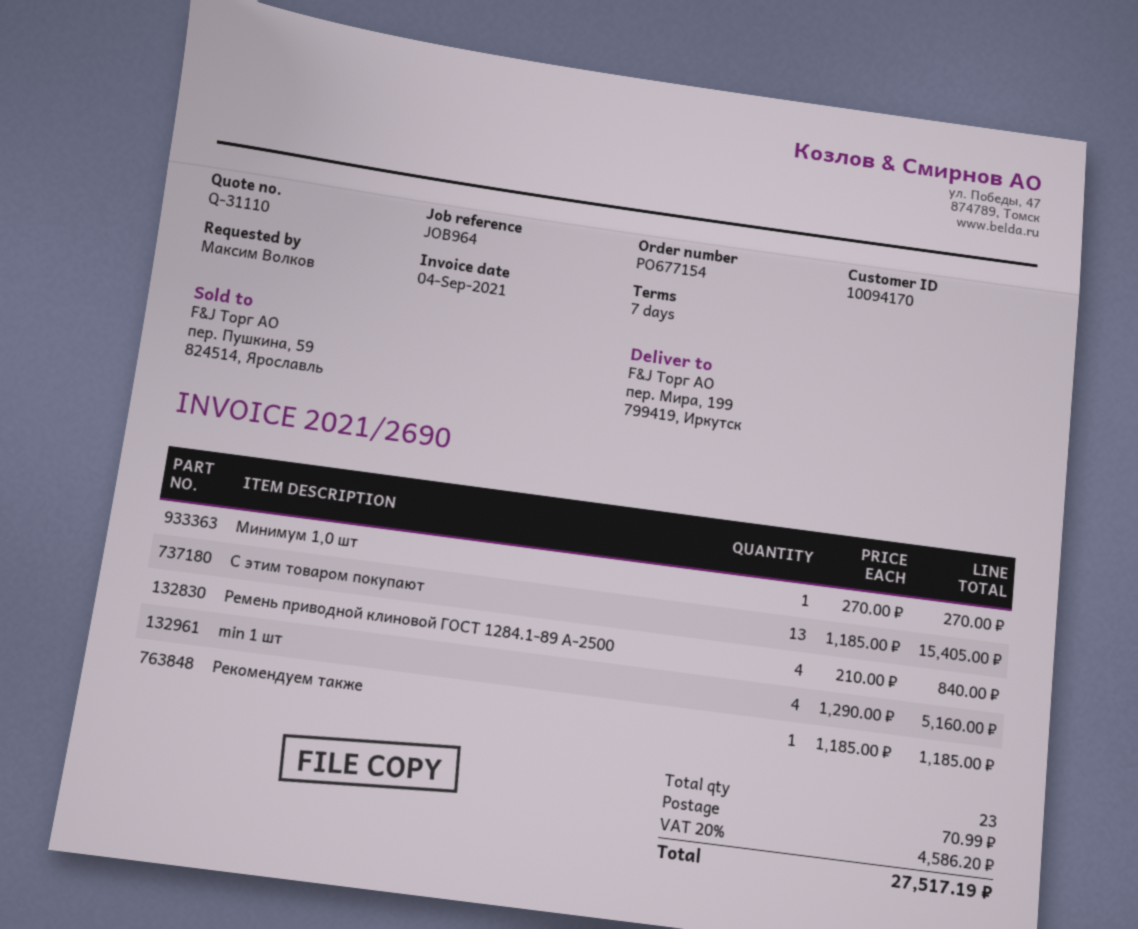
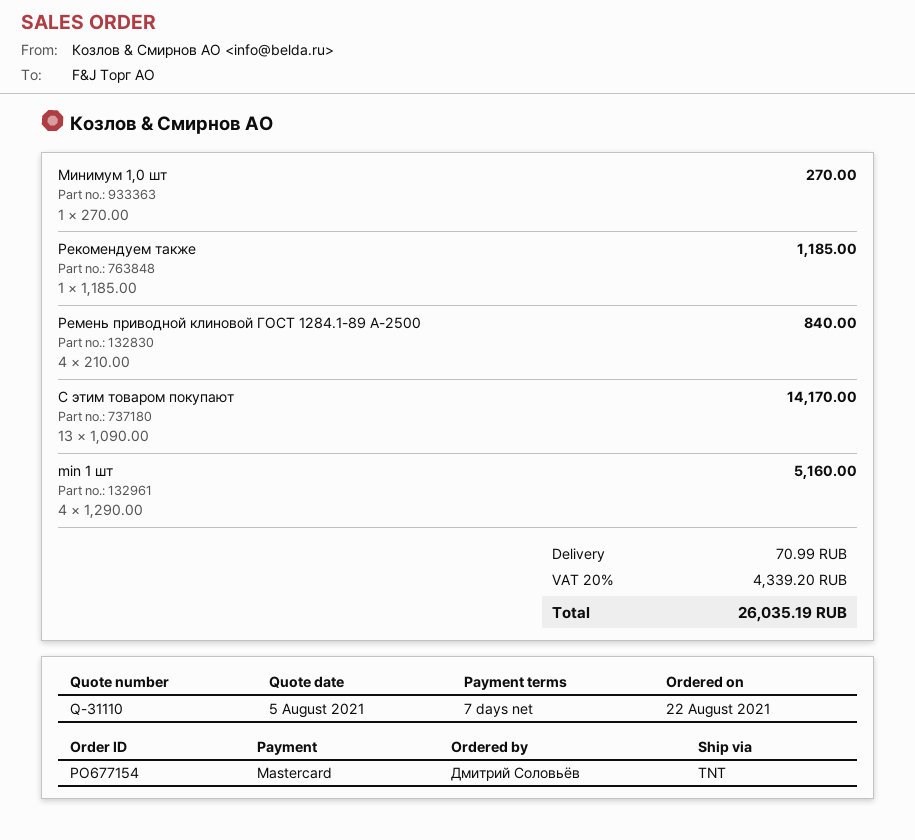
ordered by: Максим Волков -> Дмитрий Соловьёв
С этим товаром покупают: 13 x 1185.00 = 15405.00 -> 13 x 1090.00 = 14170.00
tax: 20% = 4586.20 -> 20% = 4339.20
total: 27517.19 -> 26035.19

